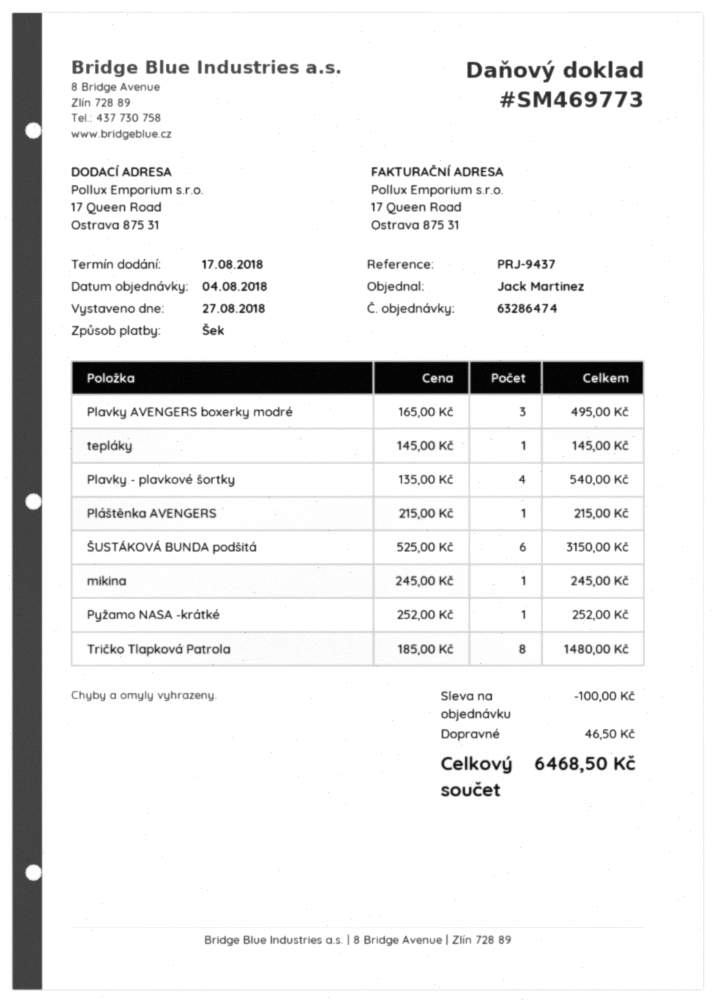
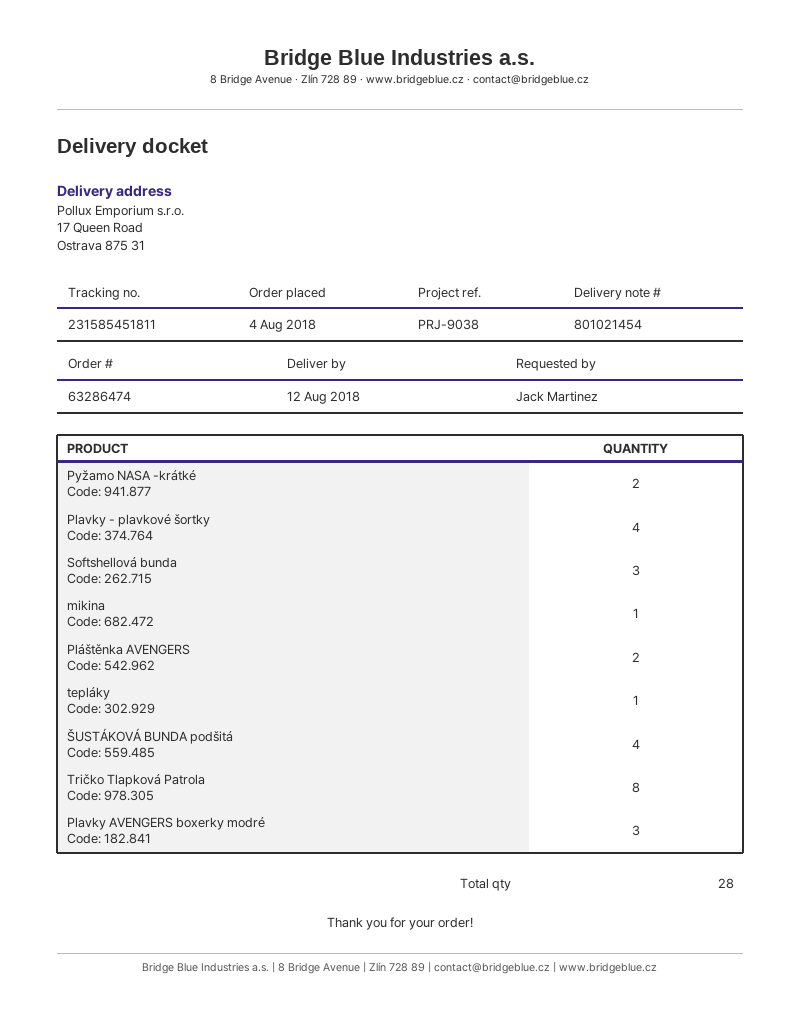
delivery date: 2018-08-17 -> 2018-08-12
reference: PRJ-9437 -> PRJ-9038
Pláštěnka AVENGERS: 1 -> 2
ŠUSTÁKOVÁ BUNDA podšitá: 6 -> 4
Pyžamo NASA -krátké: 1 -> 2
Softshellová bunda: none -> 3

